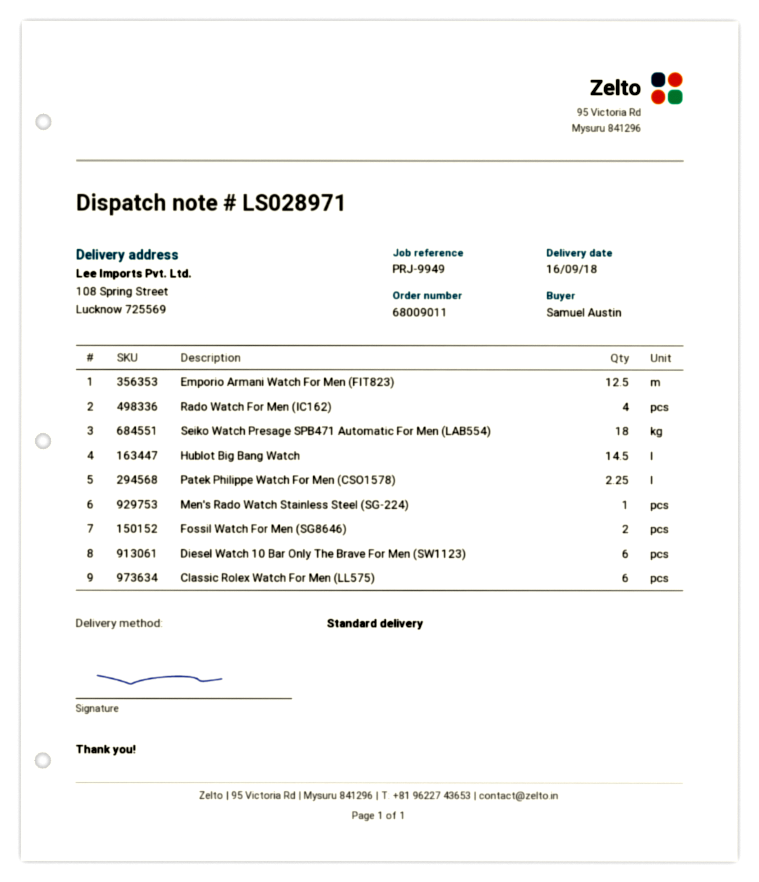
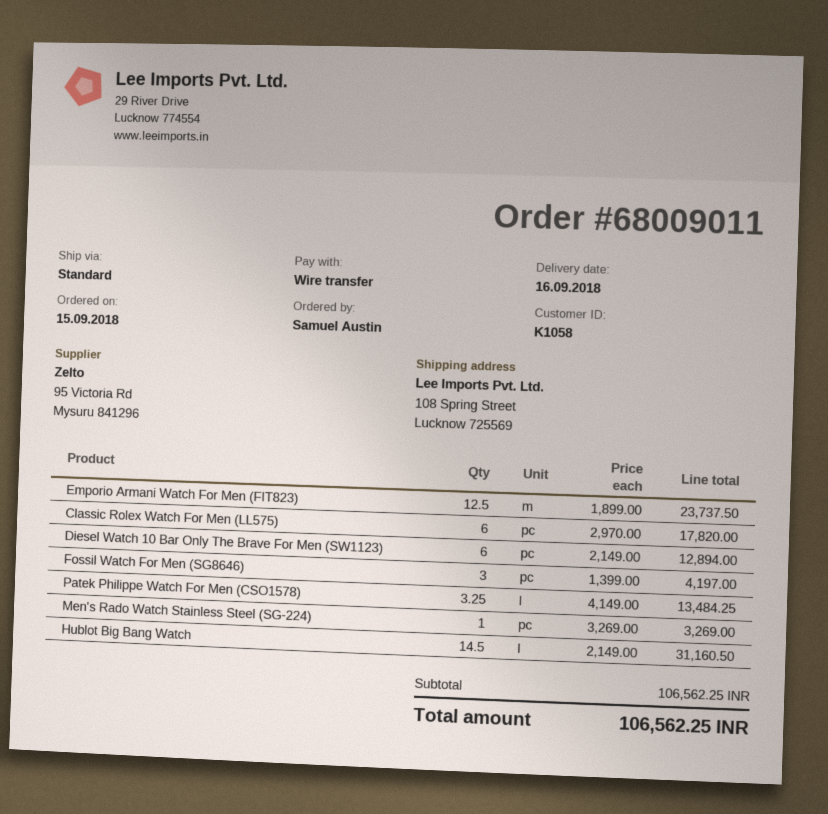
Rado Watch For Men (IC162): 4 -> none
Seiko Watch Presage SPB471 Automatic For Men (LAB554): 18 -> none
Patek Philippe Watch For Men (CSO1578): 2.25 -> 3.25
Fossil Watch For Men (SG8646): 2 -> 3

